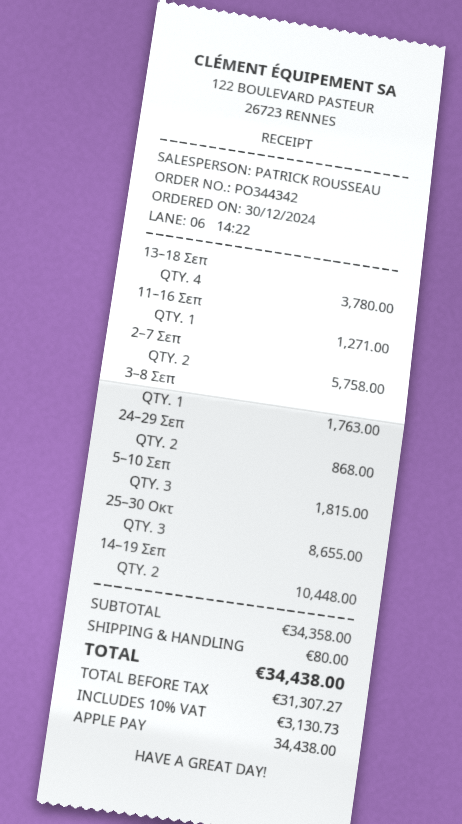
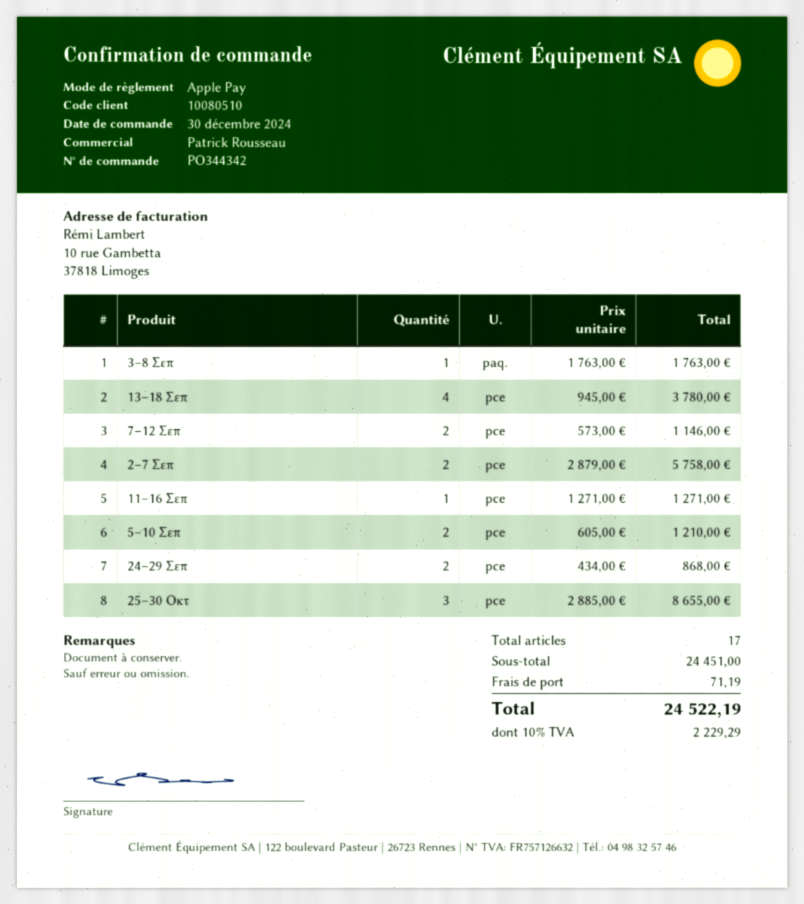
5–10 Σεπ: 3 for 1815.00 -> 2 for 1210.00
14–19 Σεπ: 2 for 10448.00 -> none
7–12 Σεπ: none -> 2 for 1146.00
subtotal: 34358.00 -> 24451.00
shipping: 80.00 -> 71.19
tax: 10% = 3130.73 -> 10% = 2229.29
total: 34438.00 -> 24522.19

